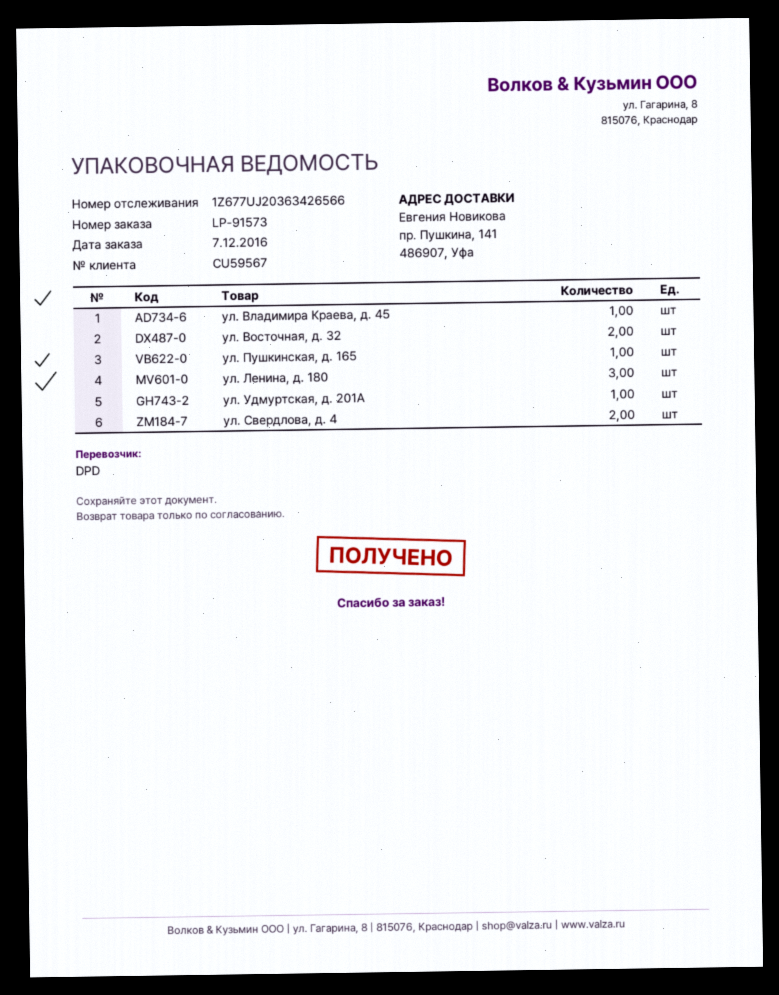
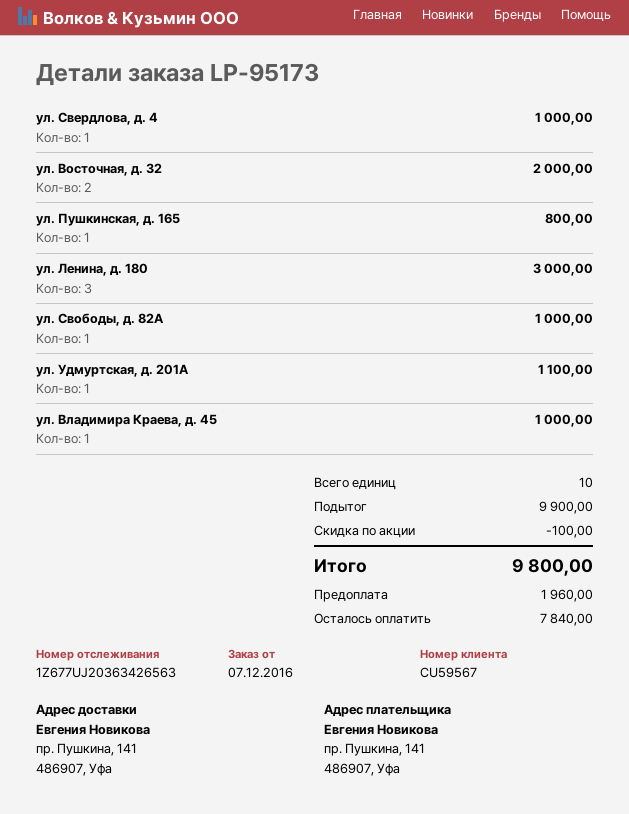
order number: LP-91573 -> LP-95173
tracking number: 1Z677UJ20363426566 -> 1Z677UJ20363426563
ул. Свердлова, д. 4: 2 -> 1
ул. Свободы, д. 82А: none -> 1

